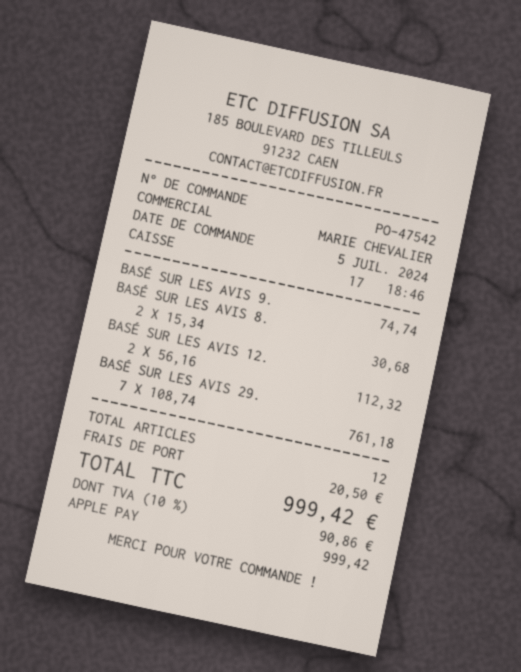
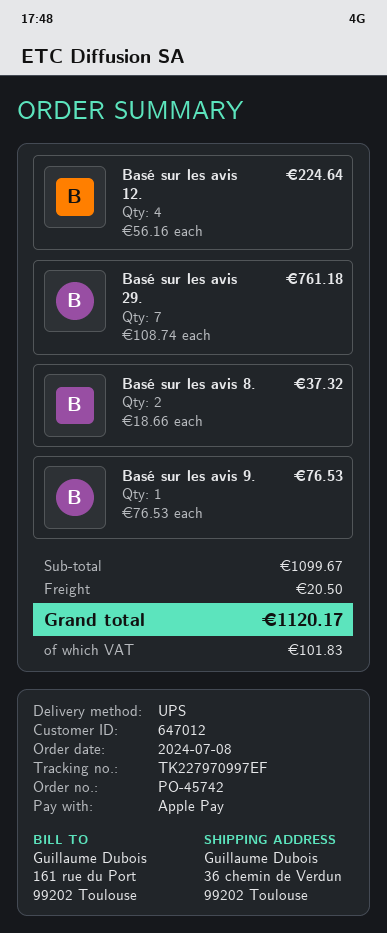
order number: PO-47542 -> PO-45742
order date: 2024-07-05 -> 2024-07-08
BASÉ SUR LES AVIS 9.: 1 x 74.74 = 74.74 -> 1 x 76.53 = 76.53
BASÉ SUR LES AVIS 8.: 2 x 15.34 = 30.68 -> 2 x 18.66 = 37.32
BASÉ SUR LES AVIS 12.: 2 x 56.16 = 112.32 -> 4 x 56.16 = 224.64
tax: 90.86 -> 101.83
total: 999.42 -> 1120.17

